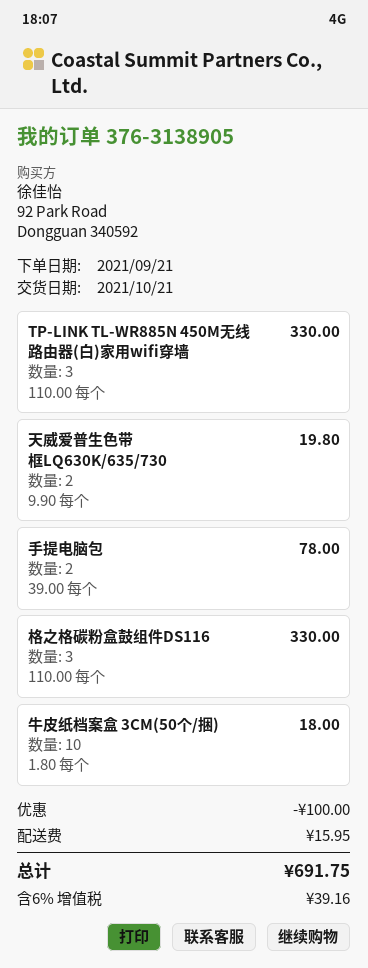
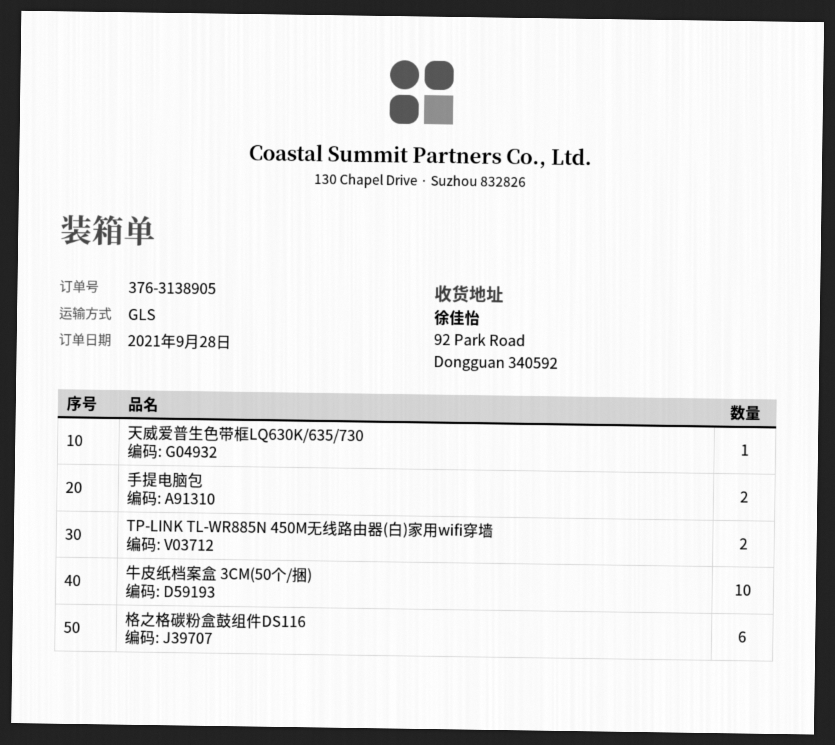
order date: 2021-09-21 -> 2021-09-28
TP-LINK TL-WR885N 450M无线路由器(白)家用wifi穿墙: 3 -> 2
天威爱普生色带框LQ630K/635/730: 2 -> 1
格之格碳粉盒鼓组件DS116: 3 -> 6

